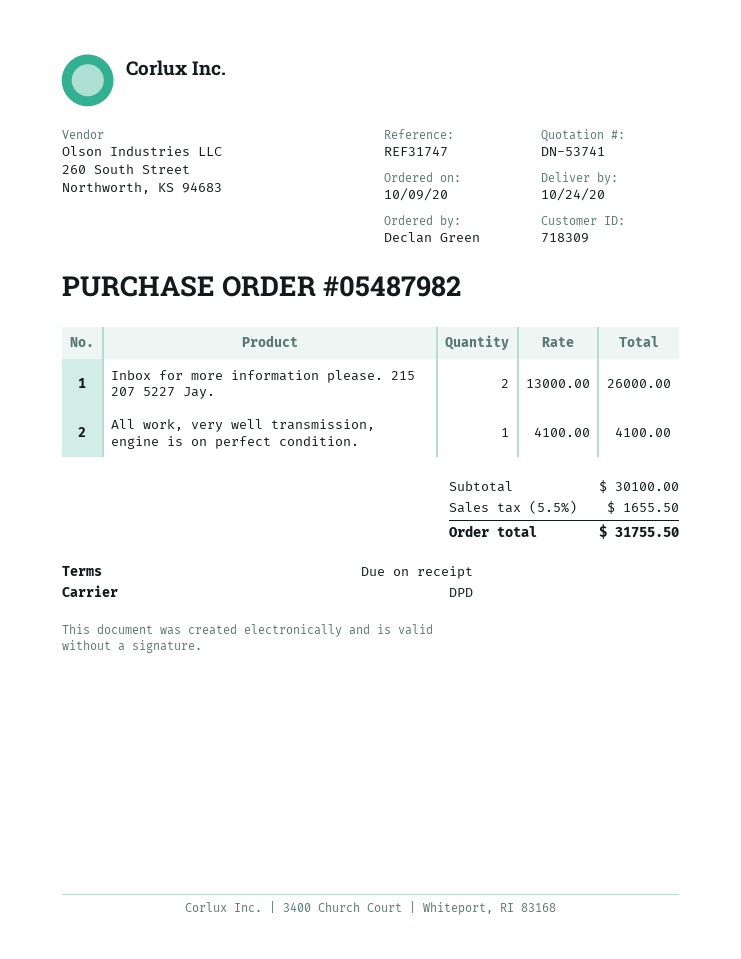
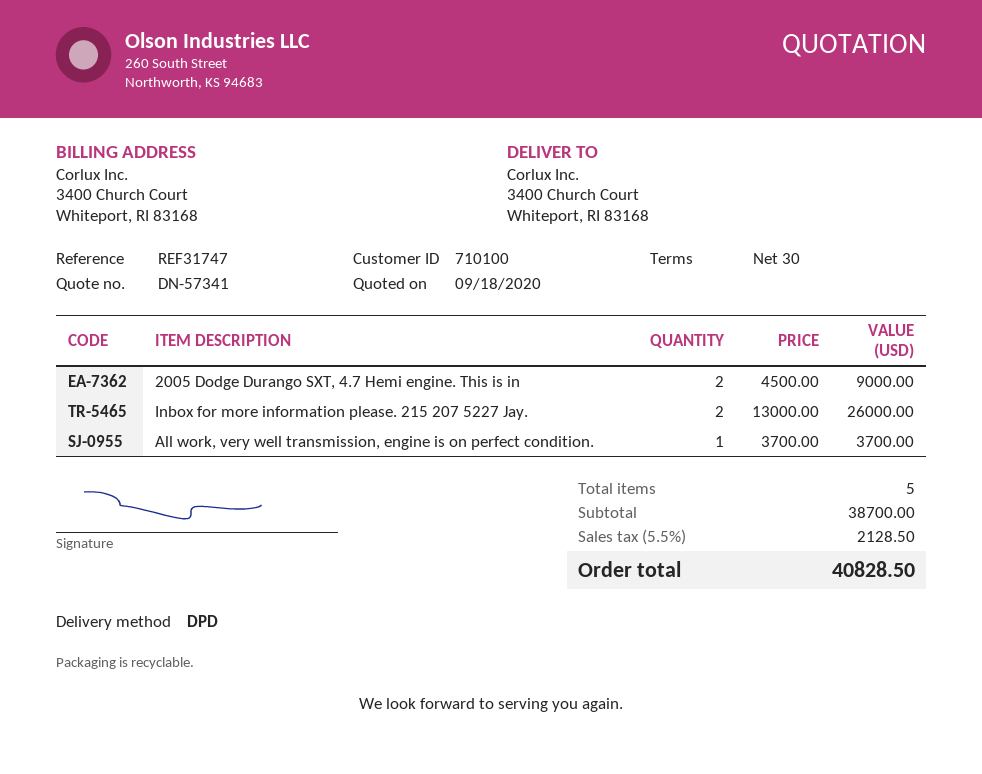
quote number: DN-53741 -> DN-57341
payment terms: on receipt -> 30 days
customer number: 718309 -> 710100
All work, very well transmission, engine is on perfect condition.: 1 x 4100.00 = 4100.00 -> 1 x 3700.00 = 3700.00
2005 Dodge Durango SXT, 4.7 Hemi engine. This is in: none -> 2 x 4500.00 = 9000.00
subtotal: 30100.00 -> 38700.00
tax: 5.5% = 1655.50 -> 5.5% = 2128.50
total: 31755.50 -> 40828.50

